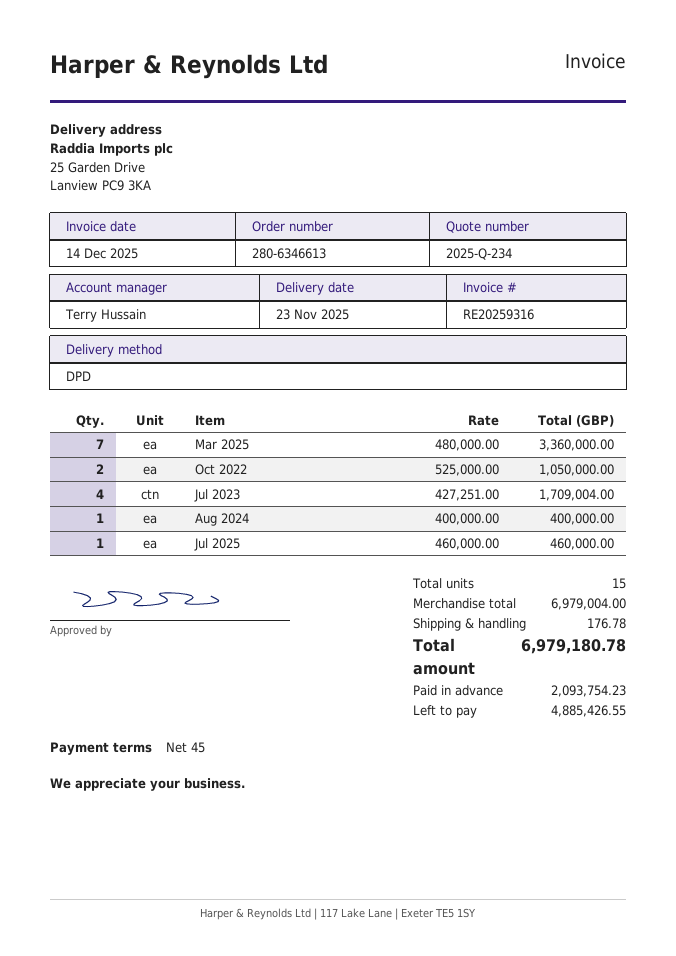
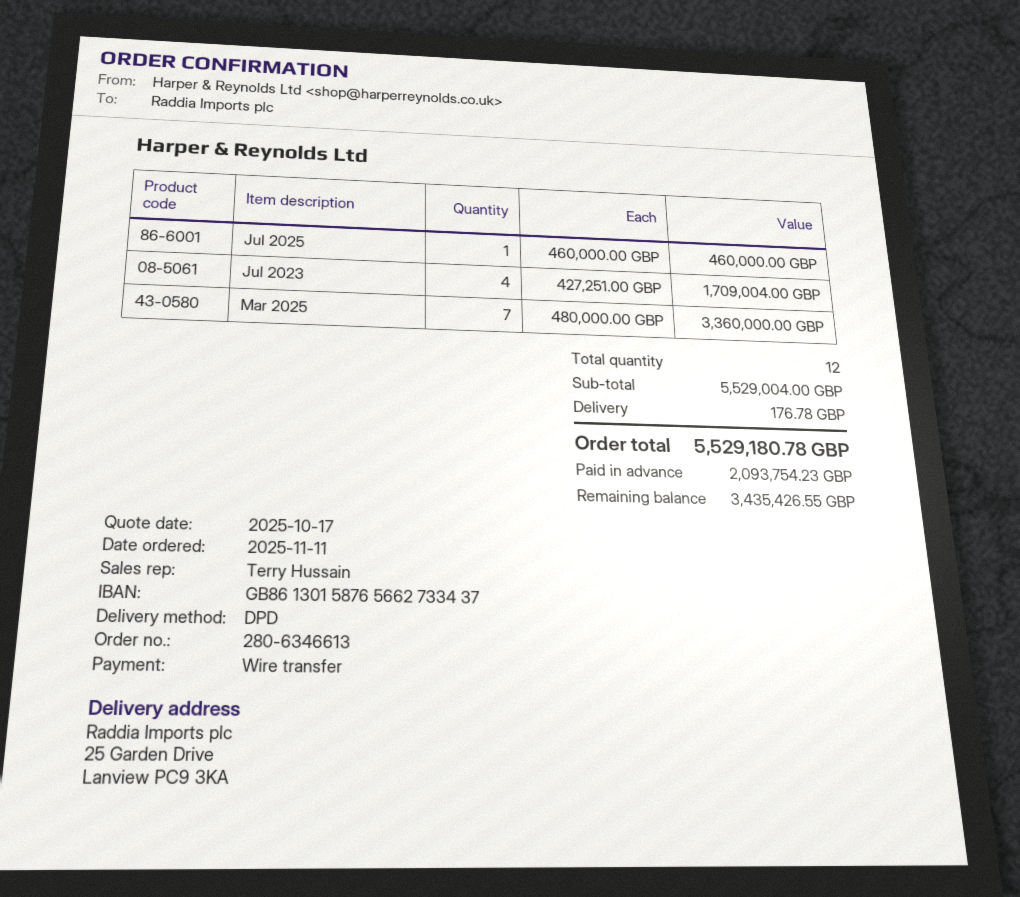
Oct 2022: 2 x 525000.00 = 1050000.00 -> none
Aug 2024: 1 x 400000.00 = 400000.00 -> none
total quantity: 15 -> 12
subtotal: 6979004.00 -> 5529004.00
total: 6979180.78 -> 5529180.78
balance: 4885426.55 -> 3435426.55

